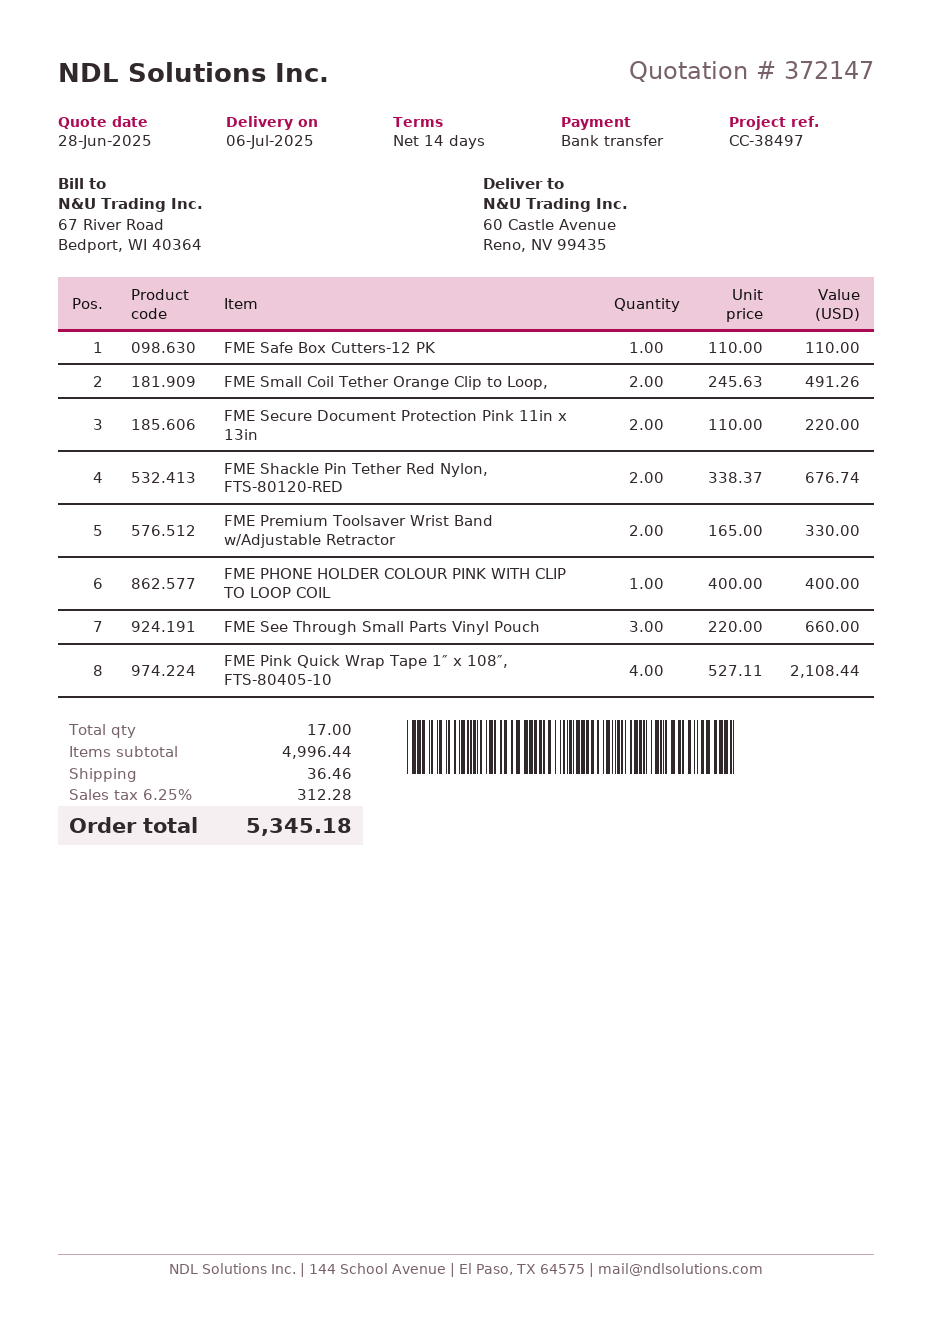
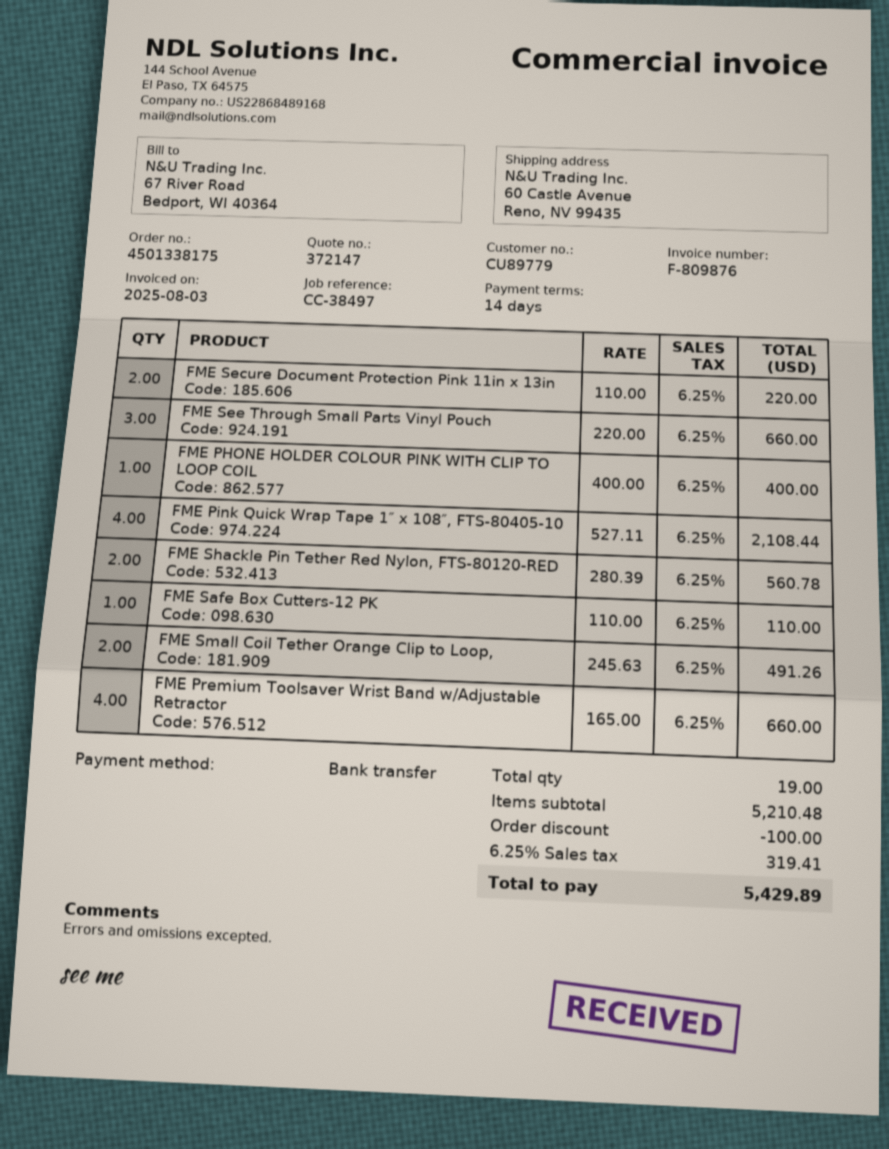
FME Shackle Pin Tether Red Nylon, FTS-80120-RED: 2 x 338.37 = 676.74 -> 2 x 280.39 = 560.78
FME Premium Toolsaver Wrist Band w/Adjustable Retractor: 2 x 165.00 = 330.00 -> 4 x 165.00 = 660.00
total quantity: 17 -> 19
subtotal: 4996.44 -> 5210.48
discount: none -> 100.00
shipping: 36.46 -> none
tax: 6.25% = 312.28 -> 6.25% = 319.41
total: 5345.18 -> 5429.89

